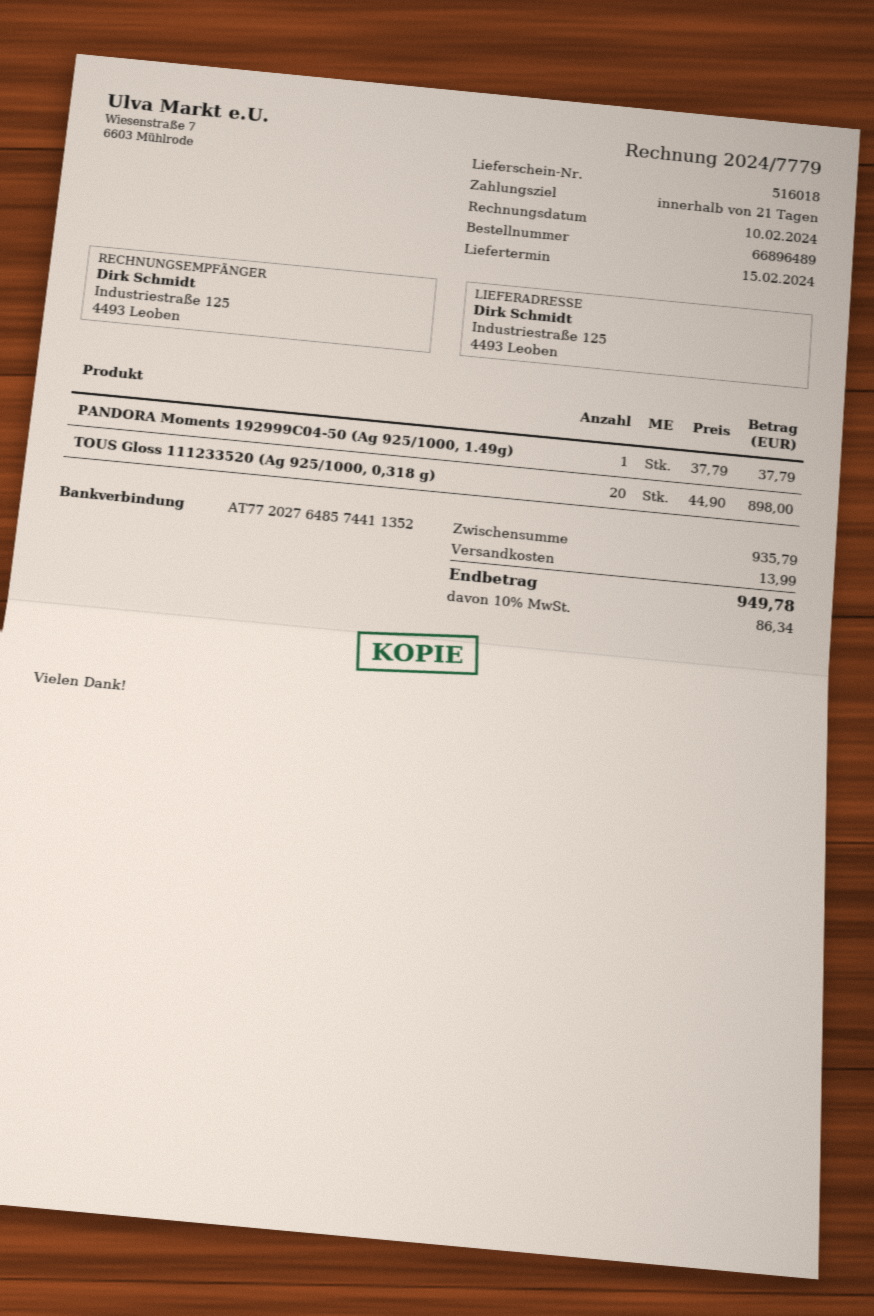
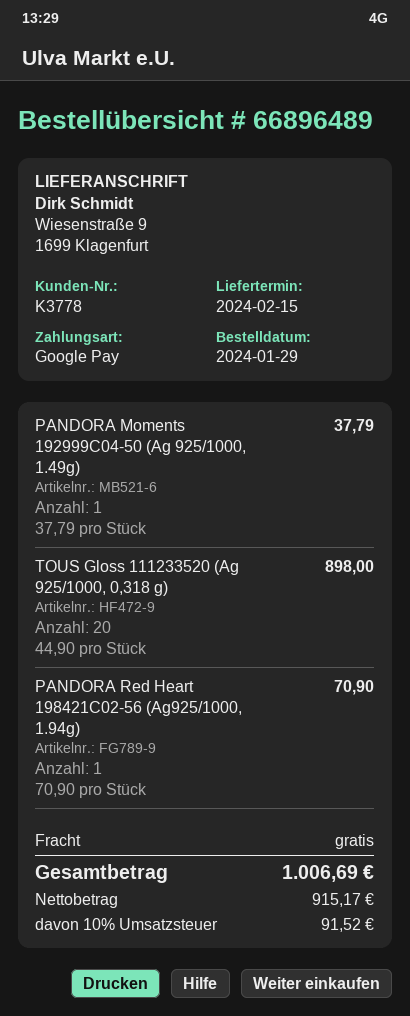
ship to: Industriestraße 125, 4493 Leoben -> Wiesenstraße 9, 1699 Klagenfurt
PANDORA Red Heart 198421C02-56 (Ag925/1000, 1.94g): none -> 1 x 70.90 = 70.90
shipping: 13.99 -> 0.00
tax: 10% = 86.34 -> 10% = 91.52
total: 949.78 -> 1006.69

